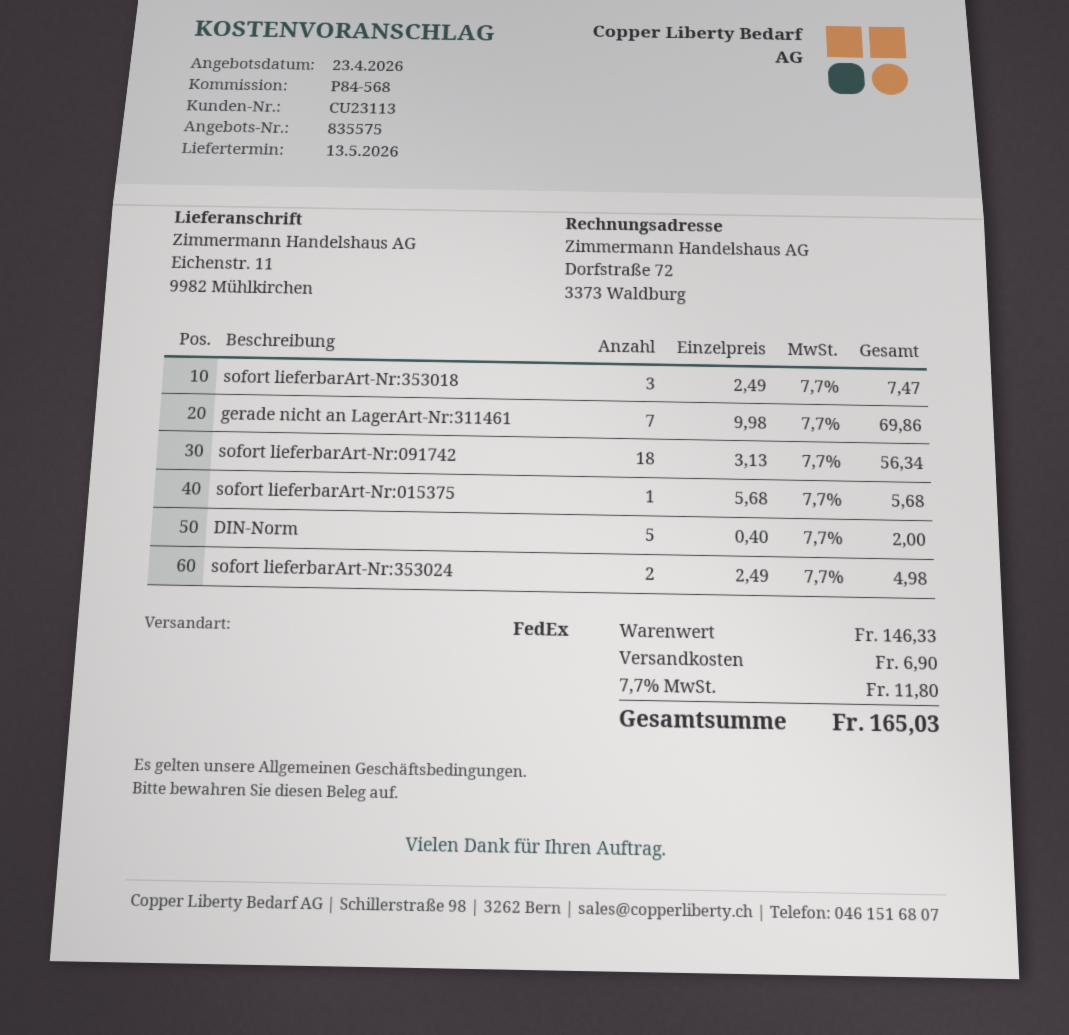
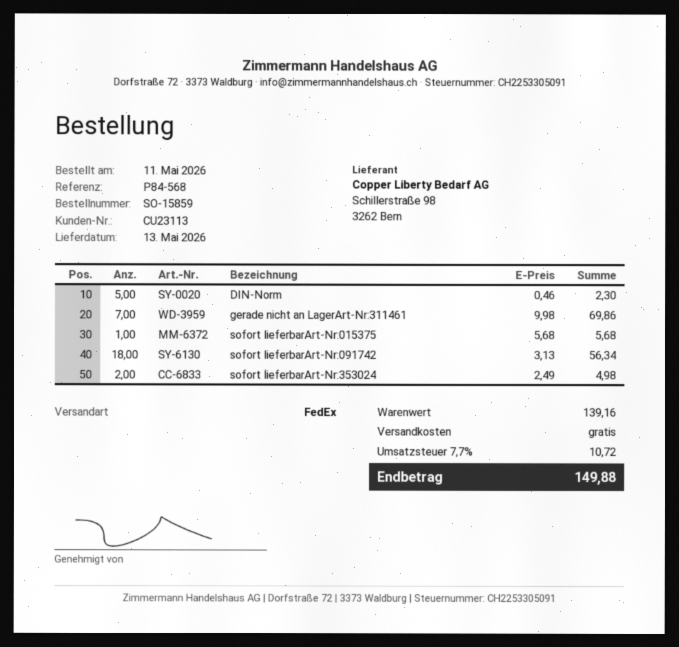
sofort lieferbarArt-Nr:353018: 3 x 2.49 = 7.47 -> none
DIN-Norm: 5 x 0.40 = 2.00 -> 5 x 0.46 = 2.30
subtotal: 146.33 -> 139.16
shipping: 6.90 -> 0.00
tax: 7.7% = 11.80 -> 7.7% = 10.72
total: 165.03 -> 149.88

